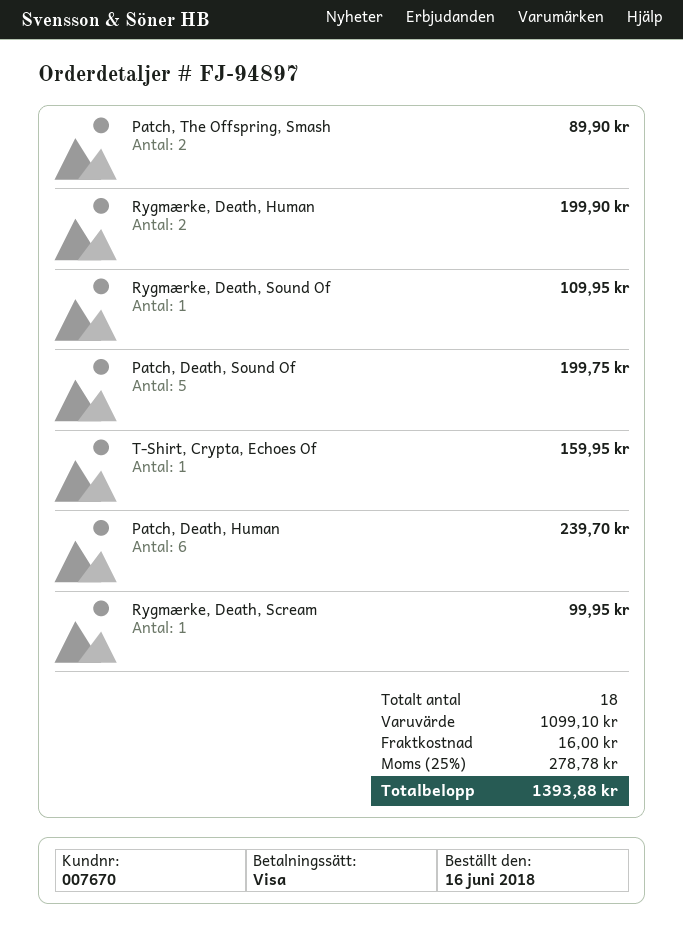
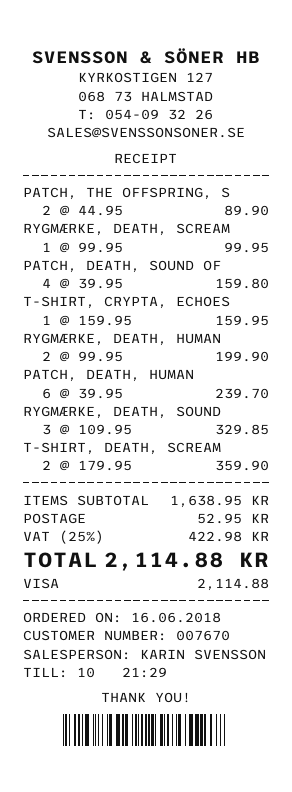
Rygmærke, Death, Sound Of: 1 for 109.95 -> 3 for 329.85
Patch, Death, Sound Of: 5 for 199.75 -> 4 for 159.80
T-SHIRT, DEATH, SCREAM: none -> 2 for 359.90
subtotal: 1099.10 -> 1638.95
shipping: 16.00 -> 52.95
tax: 25% = 278.78 -> 25% = 422.98
total: 1393.88 -> 2114.88

